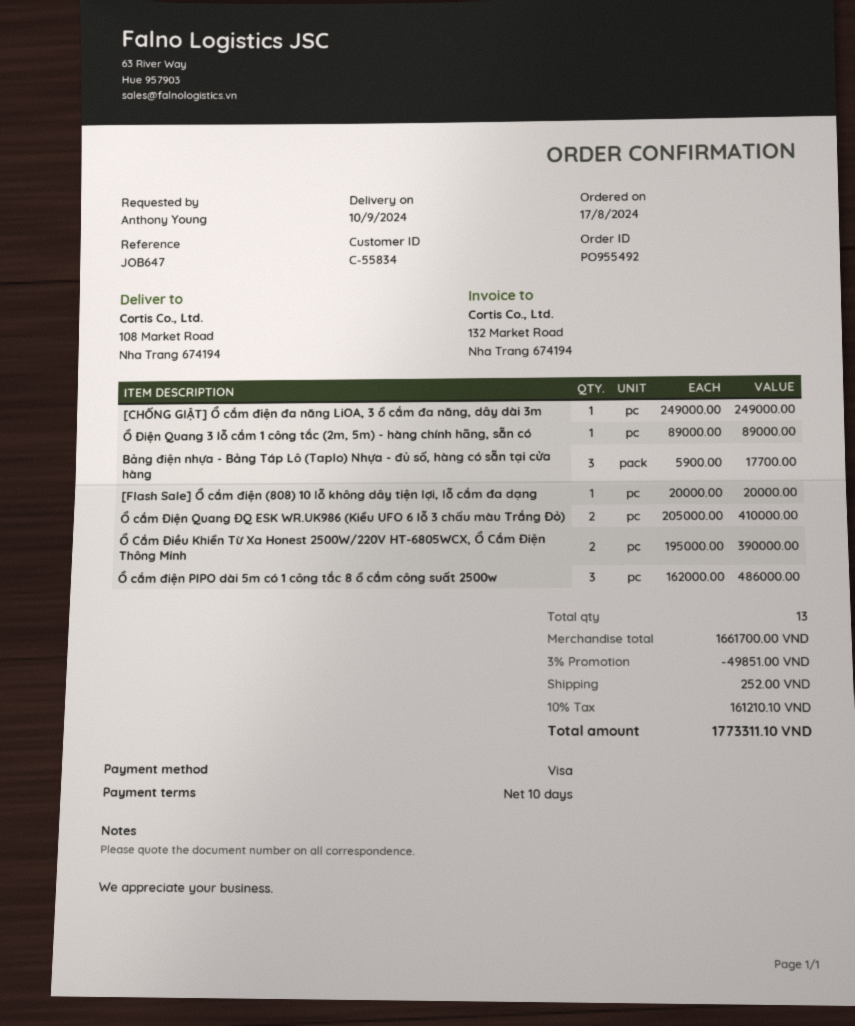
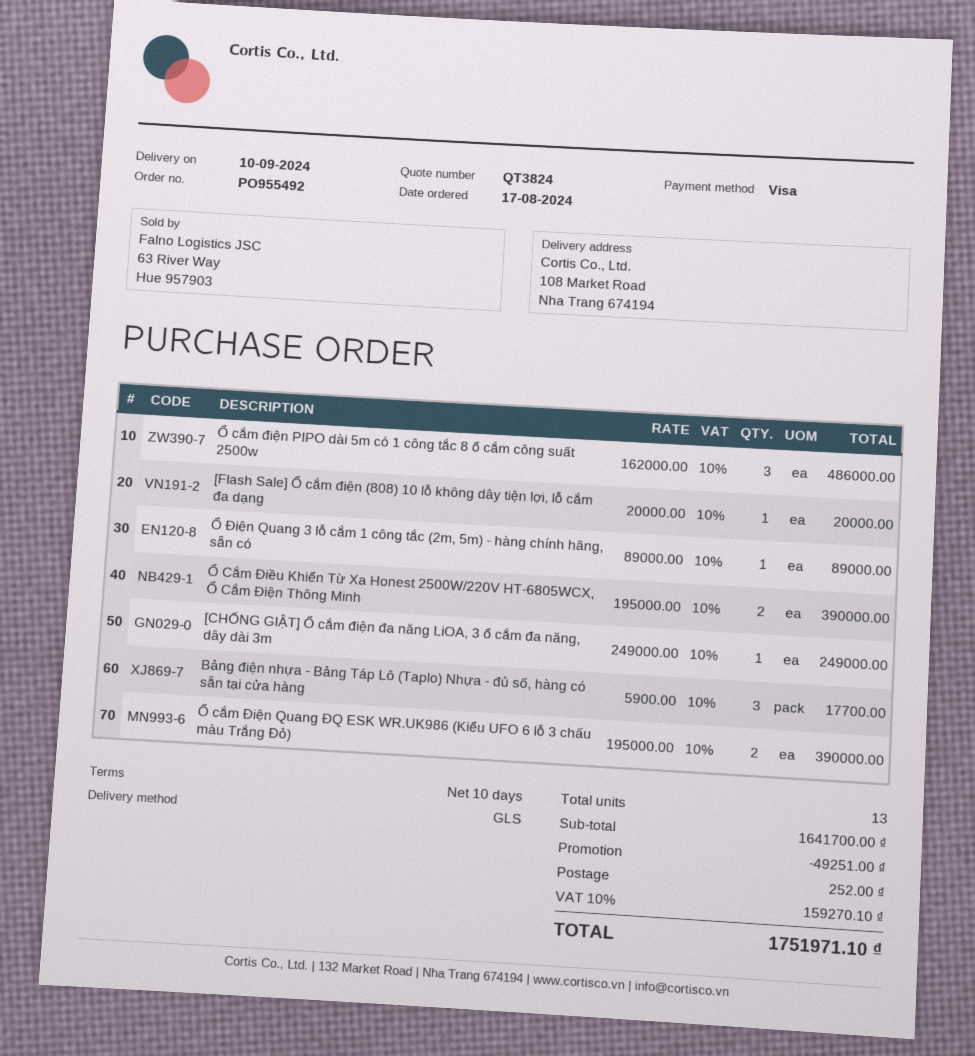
Ổ cắm Điện Quang ĐQ ESK WR.UK986 (Kiểu UFO 6 lỗ 3 chấu màu Trắng Đỏ): 2 x 205000.00 = 410000.00 -> 2 x 195000.00 = 390000.00
subtotal: 1661700.00 -> 1641700.00
discount: 49851.00 -> 49251.00
tax: 10% = 161210.10 -> 10% = 159270.10
total: 1773311.10 -> 1751971.10

